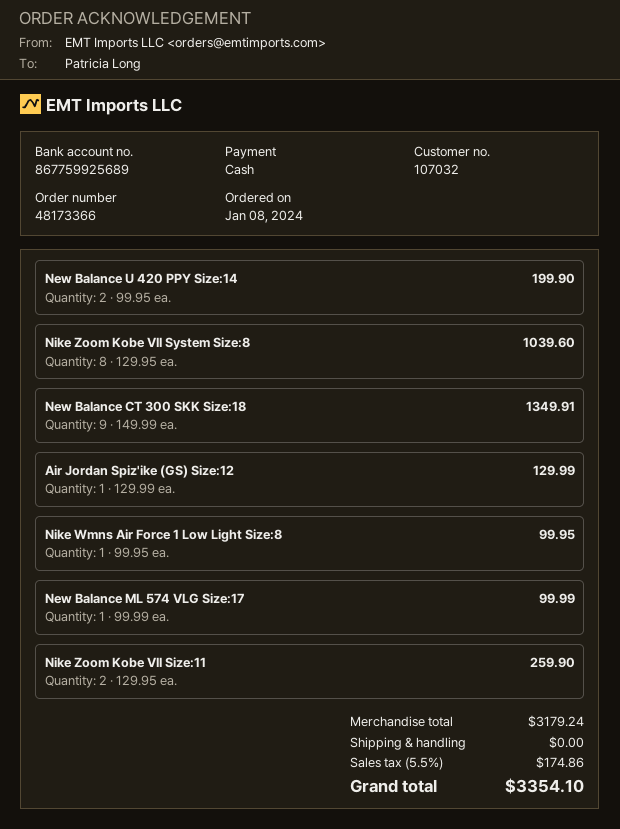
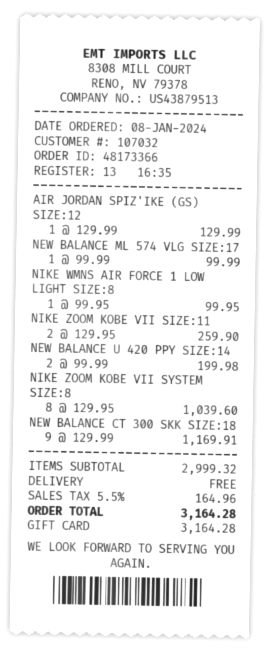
payment method: cash -> gift card
New Balance U 420 PPY Size:14: 2 x 99.95 = 199.90 -> 2 x 99.99 = 199.98
New Balance CT 300 SKK Size:18: 9 x 149.99 = 1349.91 -> 9 x 129.99 = 1169.91
subtotal: 3179.24 -> 2999.32
tax: 5.5% = 174.86 -> 5.5% = 164.96
total: 3354.10 -> 3164.28

